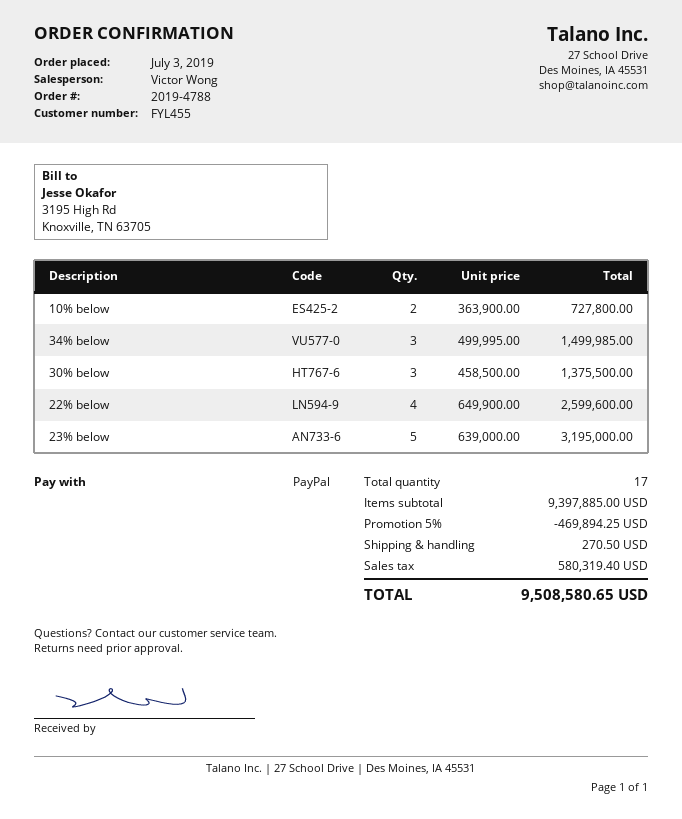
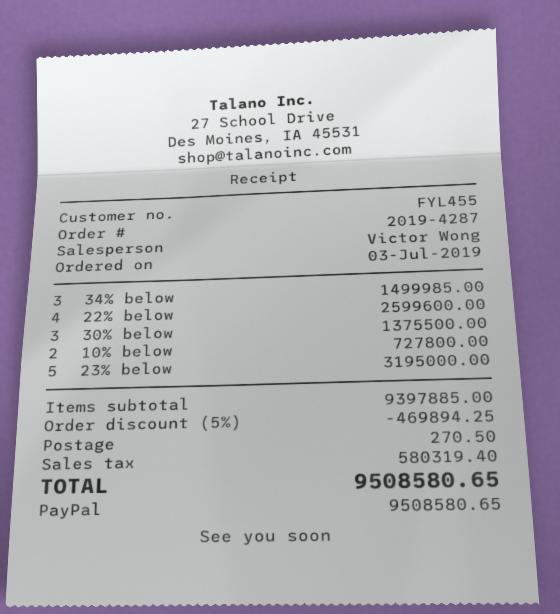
order number: 2019-4788 -> 2019-4287

